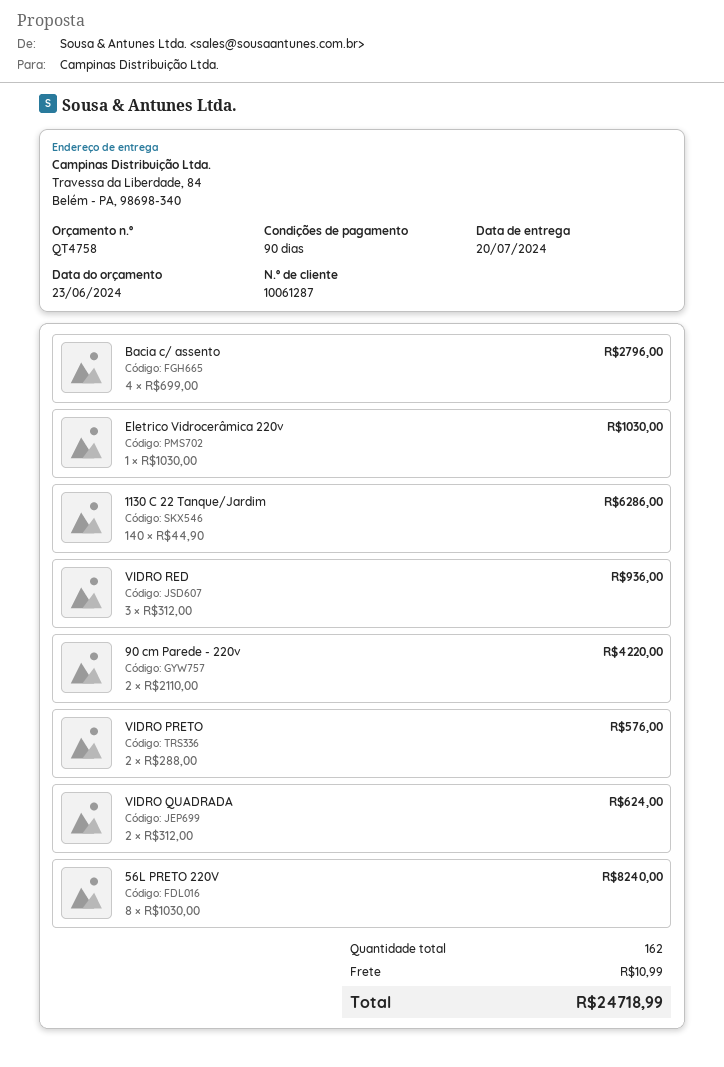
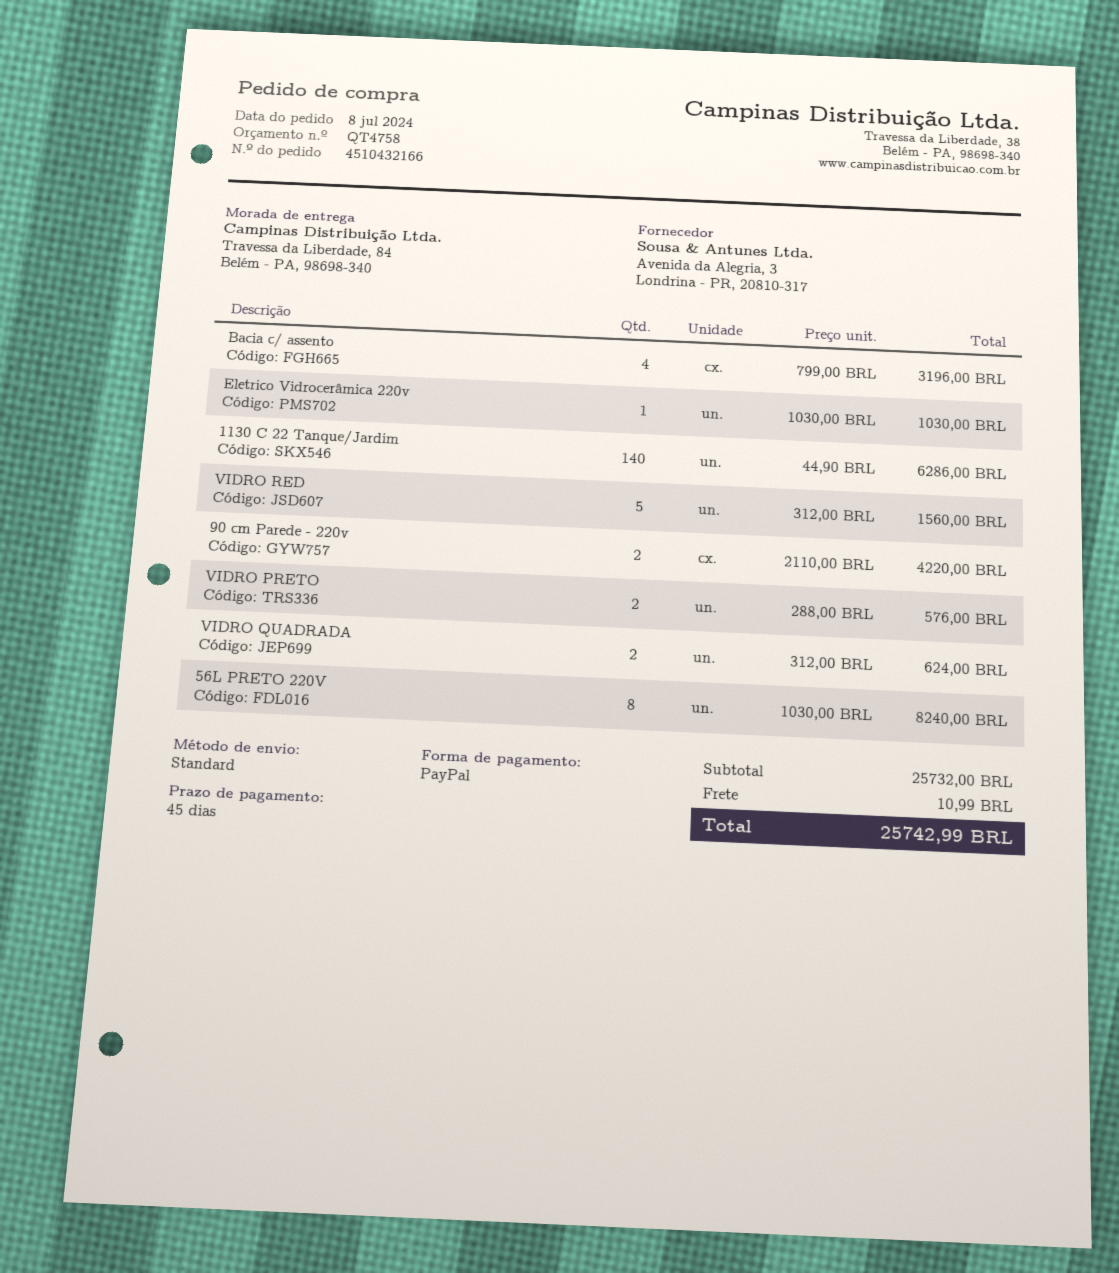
payment terms: 90 days -> 45 days
Bacia c/ assento: 4 x 699.00 = 2796.00 -> 4 x 799.00 = 3196.00
VIDRO RED: 3 x 312.00 = 936.00 -> 5 x 312.00 = 1560.00
total: 24718.99 -> 25742.99

